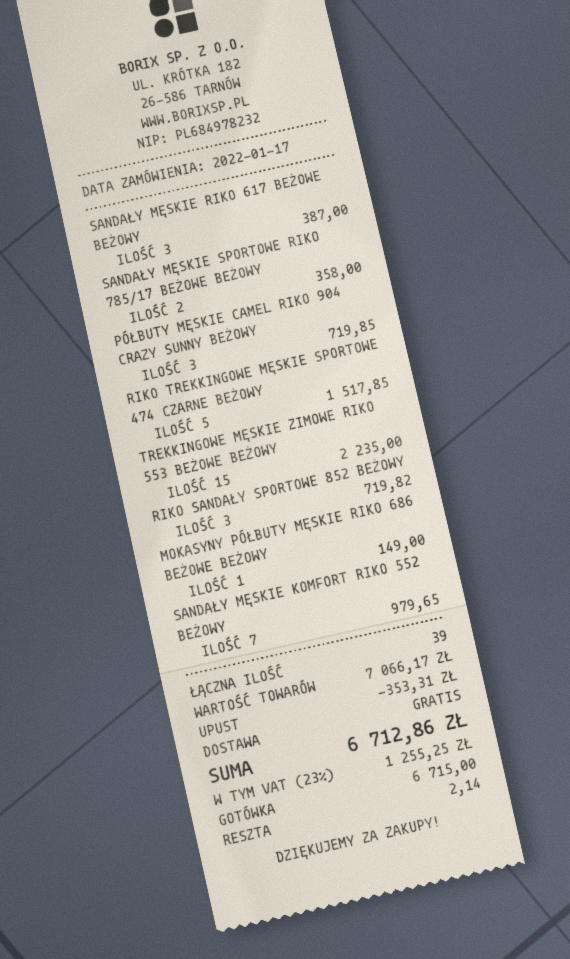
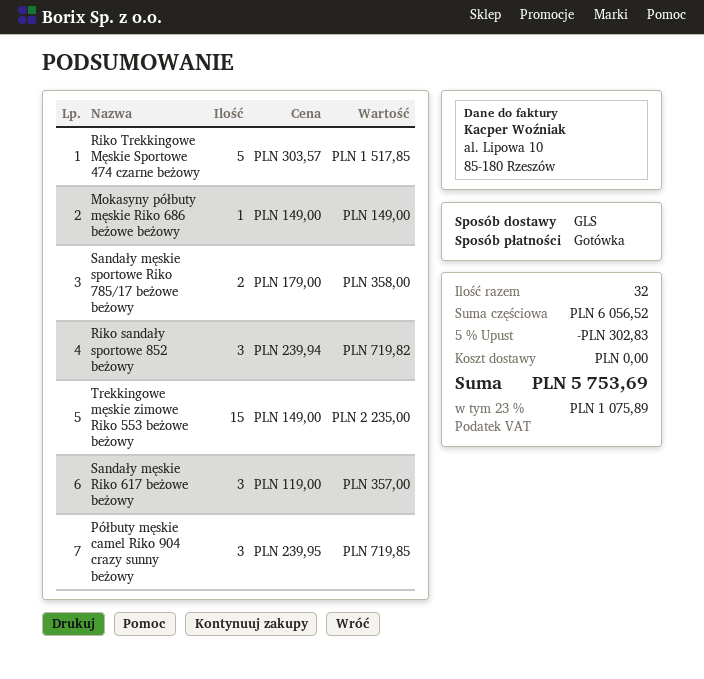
SANDAŁY MĘSKIE RIKO 617 BEŻOWE BEŻOWY: 3 for 387.00 -> 3 for 357.00
SANDAŁY MĘSKIE KOMFORT RIKO 552 BEŻOWY: 7 for 979.65 -> none
total quantity: 39 -> 32
subtotal: 7066.17 -> 6056.52
discount: 353.31 -> 302.83
tax: 23% = 1255.25 -> 23% = 1075.89
total: 6712.86 -> 5753.69

